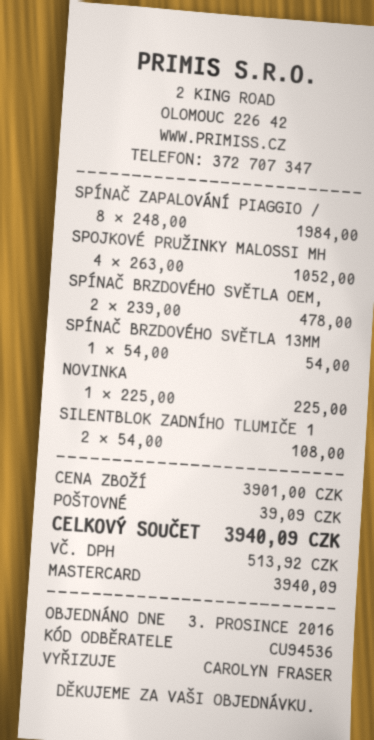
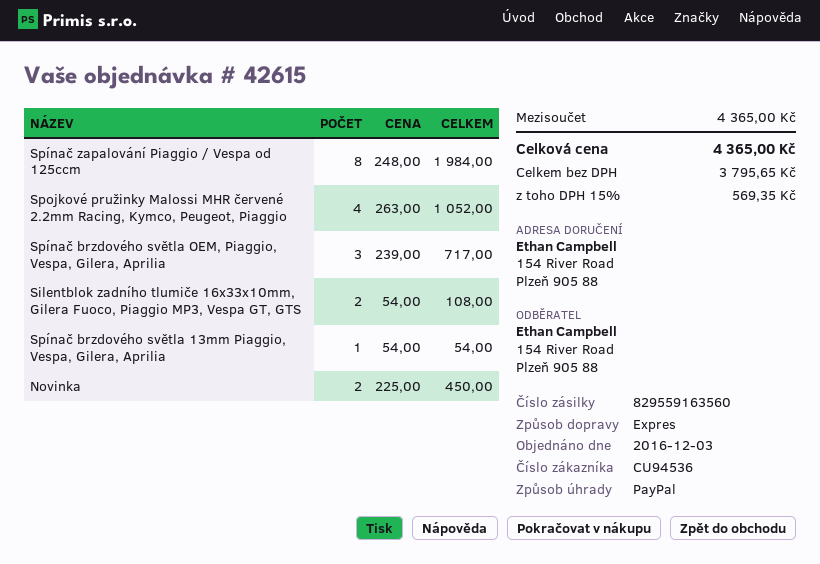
payment method: Mastercard -> PayPal
SPÍNAČ BRZDOVÉHO SVĚTLA OEM,: 2 x 239.00 = 478.00 -> 3 x 239.00 = 717.00
NOVINKA: 1 x 225.00 = 225.00 -> 2 x 225.00 = 450.00
subtotal: 3901.00 -> 4365.00
shipping: 39.09 -> none
tax: 513.92 -> 569.35
total: 3940.09 -> 4365.00

